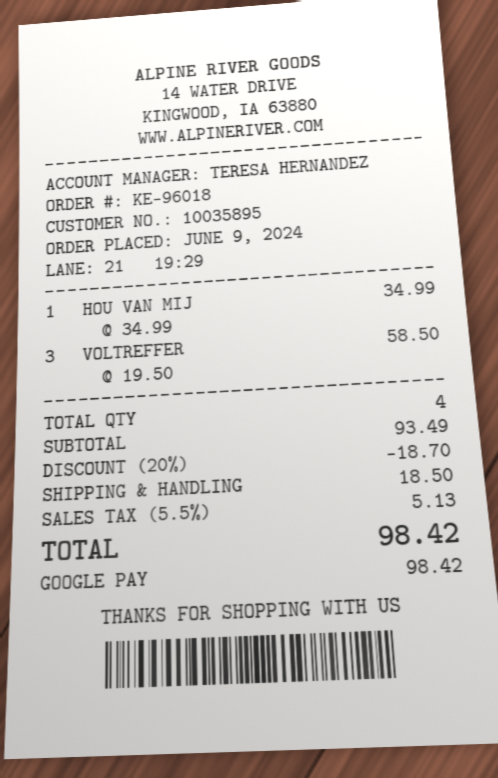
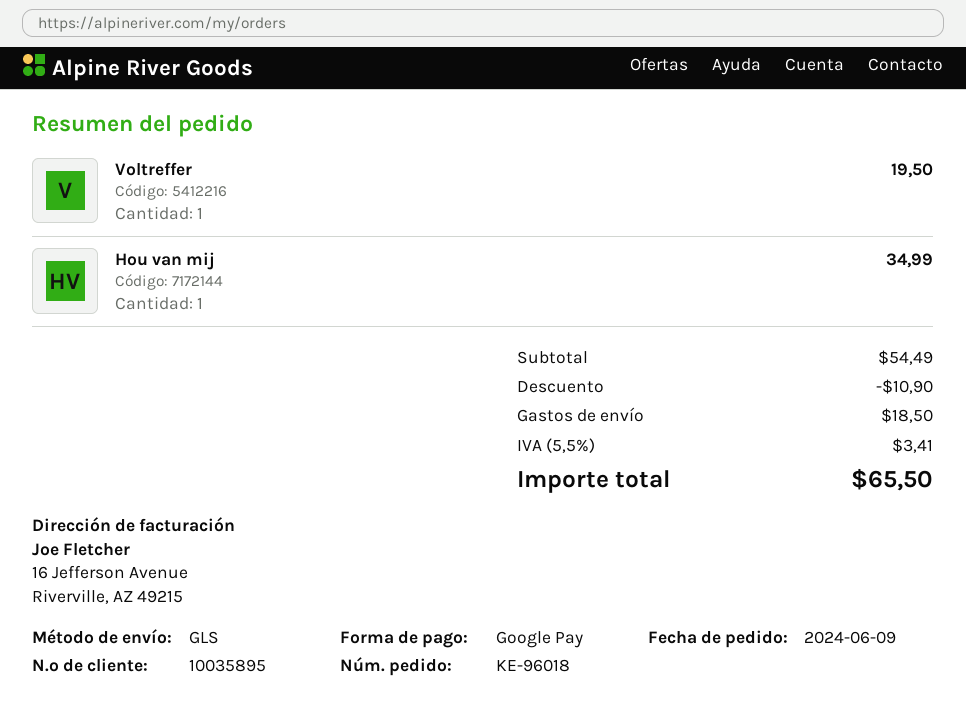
VOLTREFFER: 3 for 58.50 -> 1 for 19.50
subtotal: 93.49 -> 54.49
discount: 18.70 -> 10.90
tax: 5.5% = 5.13 -> 5.5% = 3.41
total: 98.42 -> 65.50

